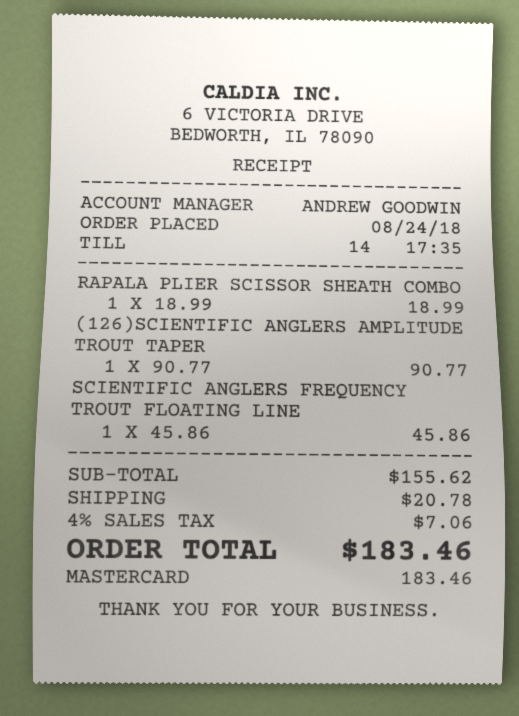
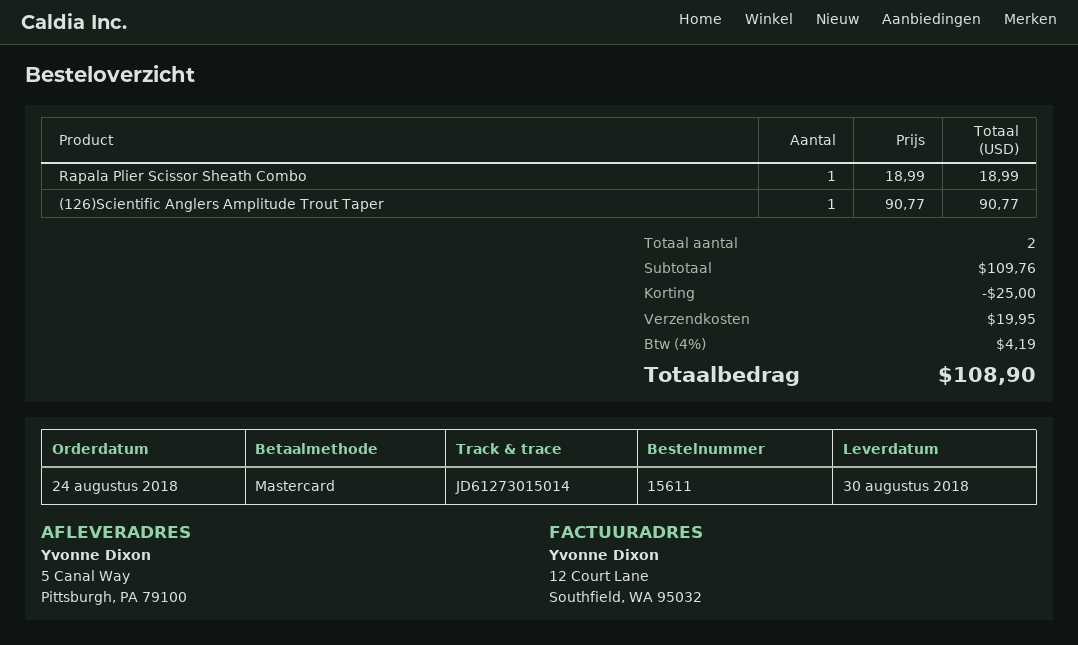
SCIENTIFIC ANGLERS FREQUENCY TROUT FLOATING LINE: 1 x 45.86 = 45.86 -> none
subtotal: 155.62 -> 109.76
discount: none -> 25.00
shipping: 20.78 -> 19.95
tax: 4% = 7.06 -> 4% = 4.19
total: 183.46 -> 108.90

